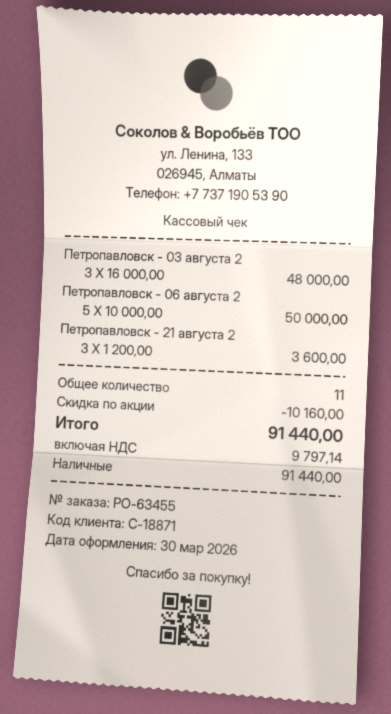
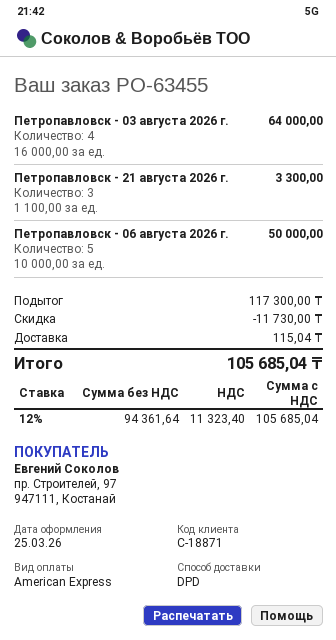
order date: 2026-03-30 -> 2026-03-25
payment method: cash -> American Express
Петропавловск - 03 августа 2: 3 x 16000.00 = 48000.00 -> 4 x 16000.00 = 64000.00
Петропавловск - 21 августа 2: 3 x 1200.00 = 3600.00 -> 3 x 1100.00 = 3300.00
discount: 10160.00 -> 11730.00
shipping: none -> 115.04
tax: 9797.14 -> 11323.40
total: 91440.00 -> 105685.04

